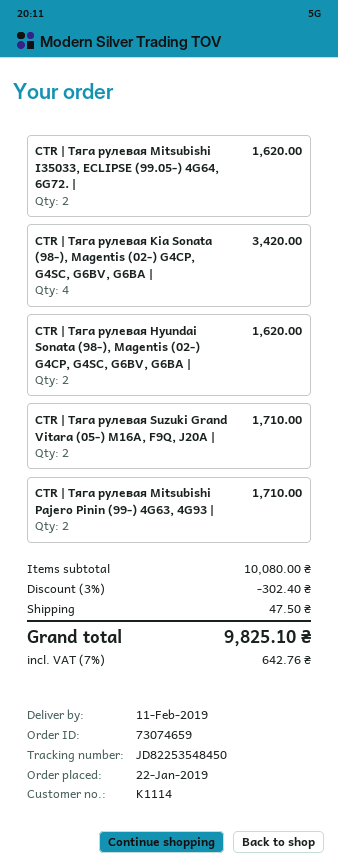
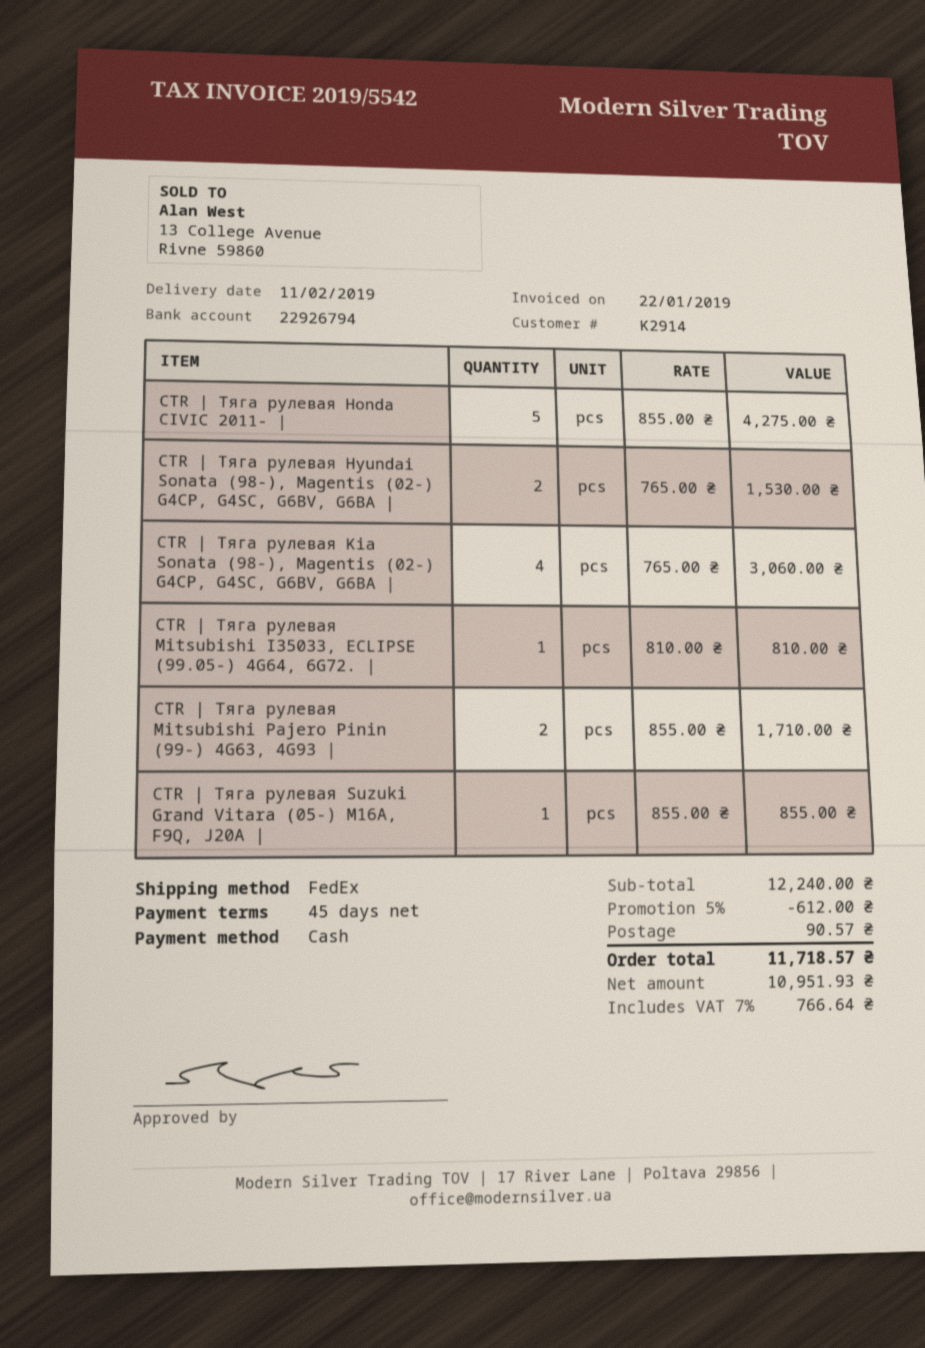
customer number: K1114 -> K2914
CTR | Тяга рулевая Mitsubishi I35033, ECLIPSE (99.05-) 4G64, 6G72. |: 2 for 1620.00 -> 1 for 810.00
CTR | Тяга рулевая Kia Sonata (98-), Magentis (02-) G4CP, G4SC, G6BV, G6BA |: 4 for 3420.00 -> 4 for 3060.00
CTR | Тяга рулевая Hyundai Sonata (98-), Magentis (02-) G4CP, G4SC, G6BV, G6BA |: 2 for 1620.00 -> 2 for 1530.00
CTR | Тяга рулевая Suzuki Grand Vitara (05-) M16A, F9Q, J20A |: 2 for 1710.00 -> 1 for 855.00
CTR | Тяга рулевая Honda CIVIC 2011- |: none -> 5 for 4275.00
subtotal: 10080.00 -> 12240.00
discount: 3% = 302.40 -> 5% = 612.00
shipping: 47.50 -> 90.57
tax: 7% = 642.76 -> 7% = 766.64
total: 9825.10 -> 11718.57

